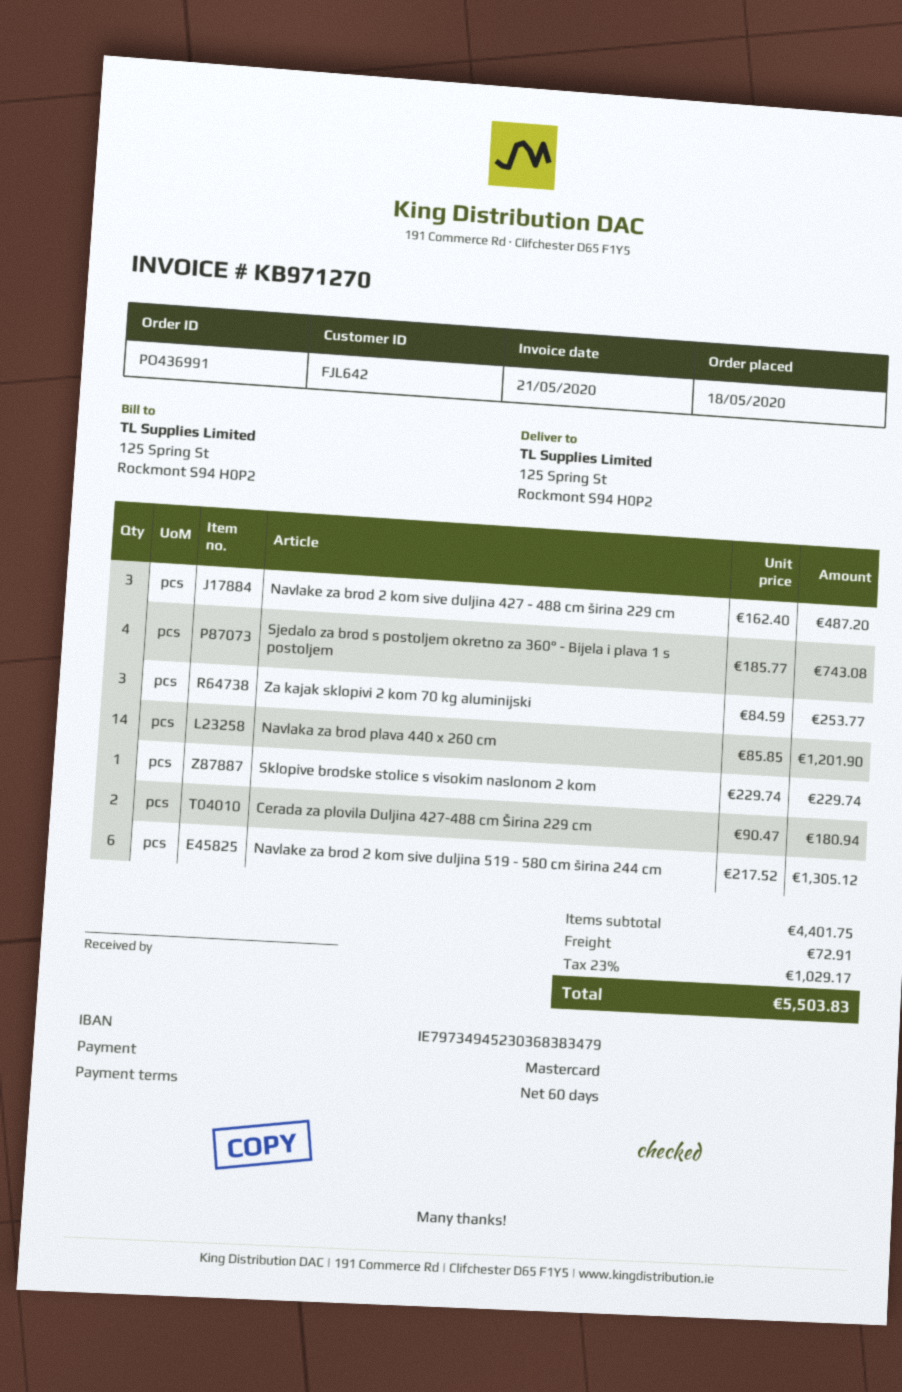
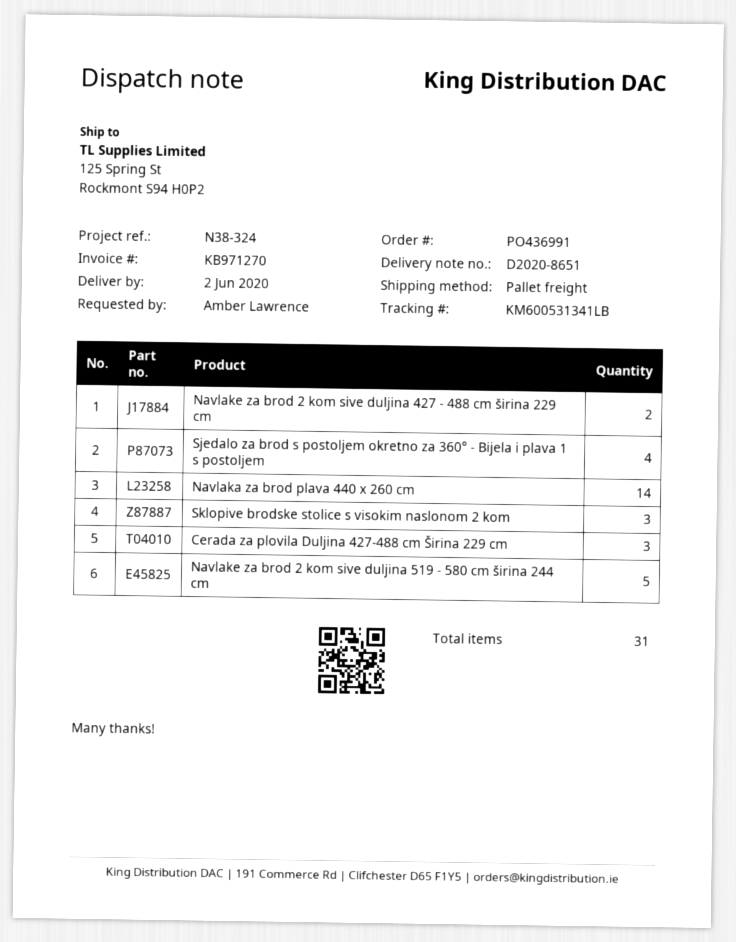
Navlake za brod 2 kom sive duljina 427 - 488 cm širina 229 cm: 3 -> 2
Za kajak sklopivi 2 kom 70 kg aluminijski: 3 -> none
Sklopive brodske stolice s visokim naslonom 2 kom: 1 -> 3
Cerada za plovila Duljina 427-488 cm Širina 229 cm: 2 -> 3
Navlake za brod 2 kom sive duljina 519 - 580 cm širina 244 cm: 6 -> 5

